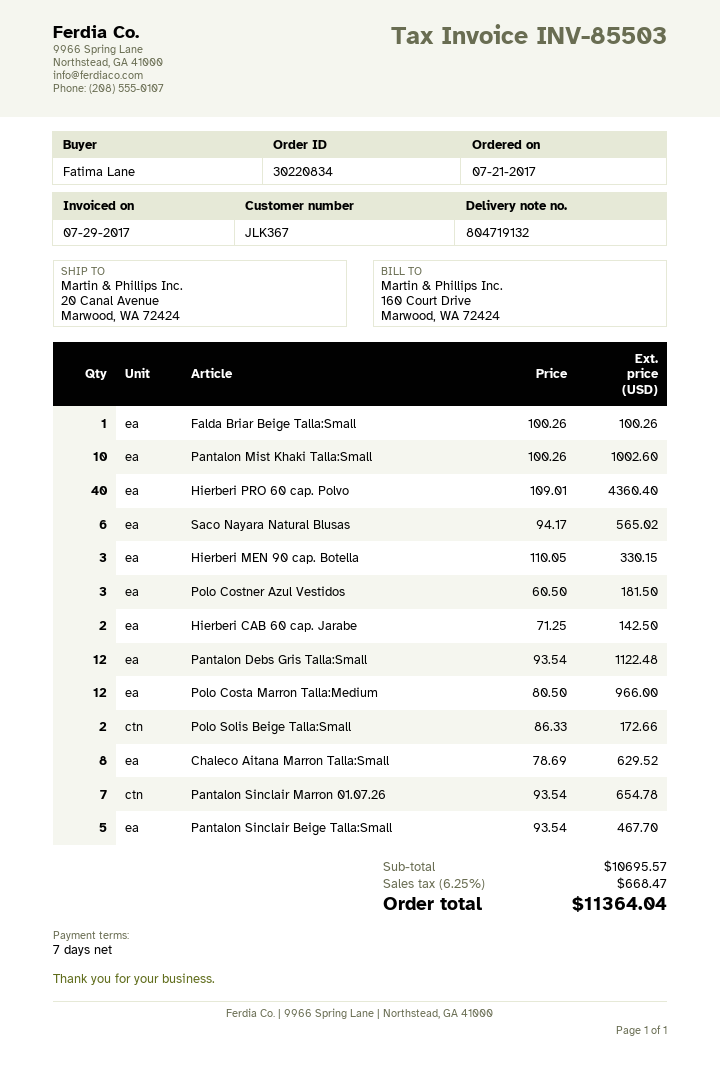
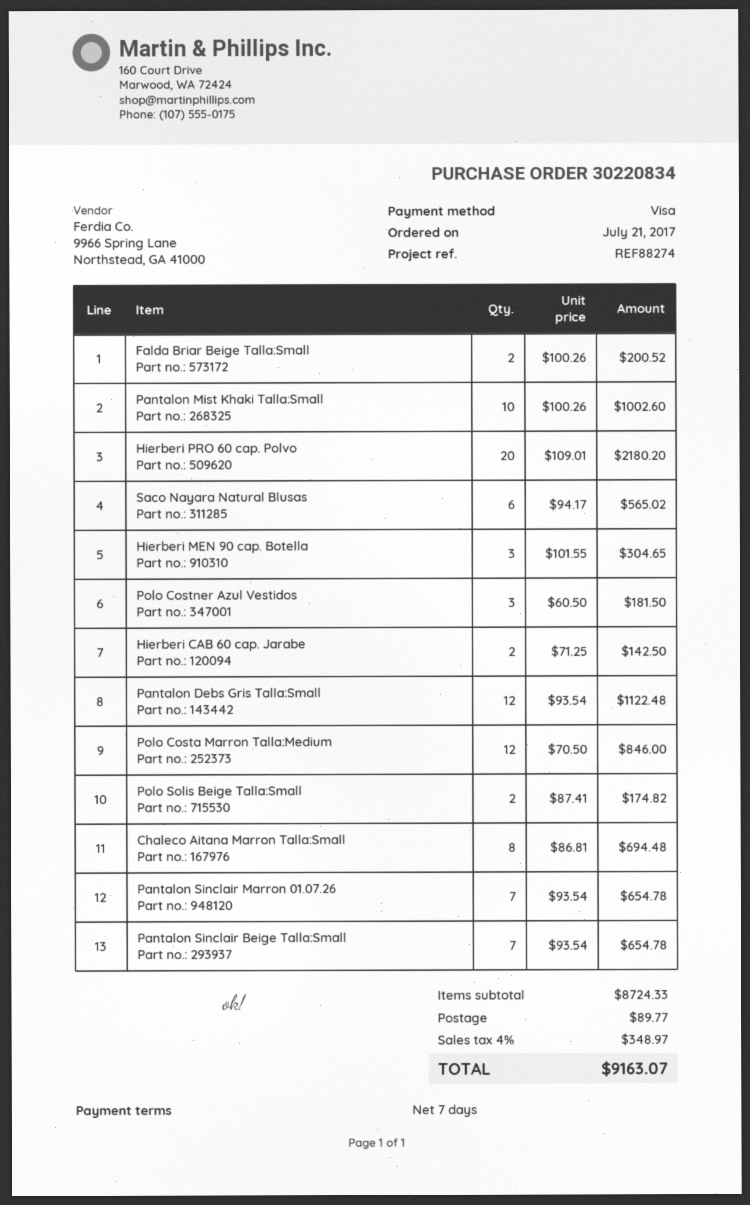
Falda Briar Beige Talla:Small: 1 x 100.26 = 100.26 -> 2 x 100.26 = 200.52
Hierberi PRO 60 cap. Polvo: 40 x 109.01 = 4360.40 -> 20 x 109.01 = 2180.20
Hierberi MEN 90 cap. Botella: 3 x 110.05 = 330.15 -> 3 x 101.55 = 304.65
Polo Costa Marron Talla:Medium: 12 x 80.50 = 966.00 -> 12 x 70.50 = 846.00
Polo Solis Beige Talla:Small: 2 x 86.33 = 172.66 -> 2 x 87.41 = 174.82
Chaleco Aitana Marron Talla:Small: 8 x 78.69 = 629.52 -> 8 x 86.81 = 694.48
Pantalon Sinclair Beige Talla:Small: 5 x 93.54 = 467.70 -> 7 x 93.54 = 654.78
subtotal: 10695.57 -> 8724.33
shipping: none -> 89.77
tax: 6.25% = 668.47 -> 4% = 348.97
total: 11364.04 -> 9163.07

